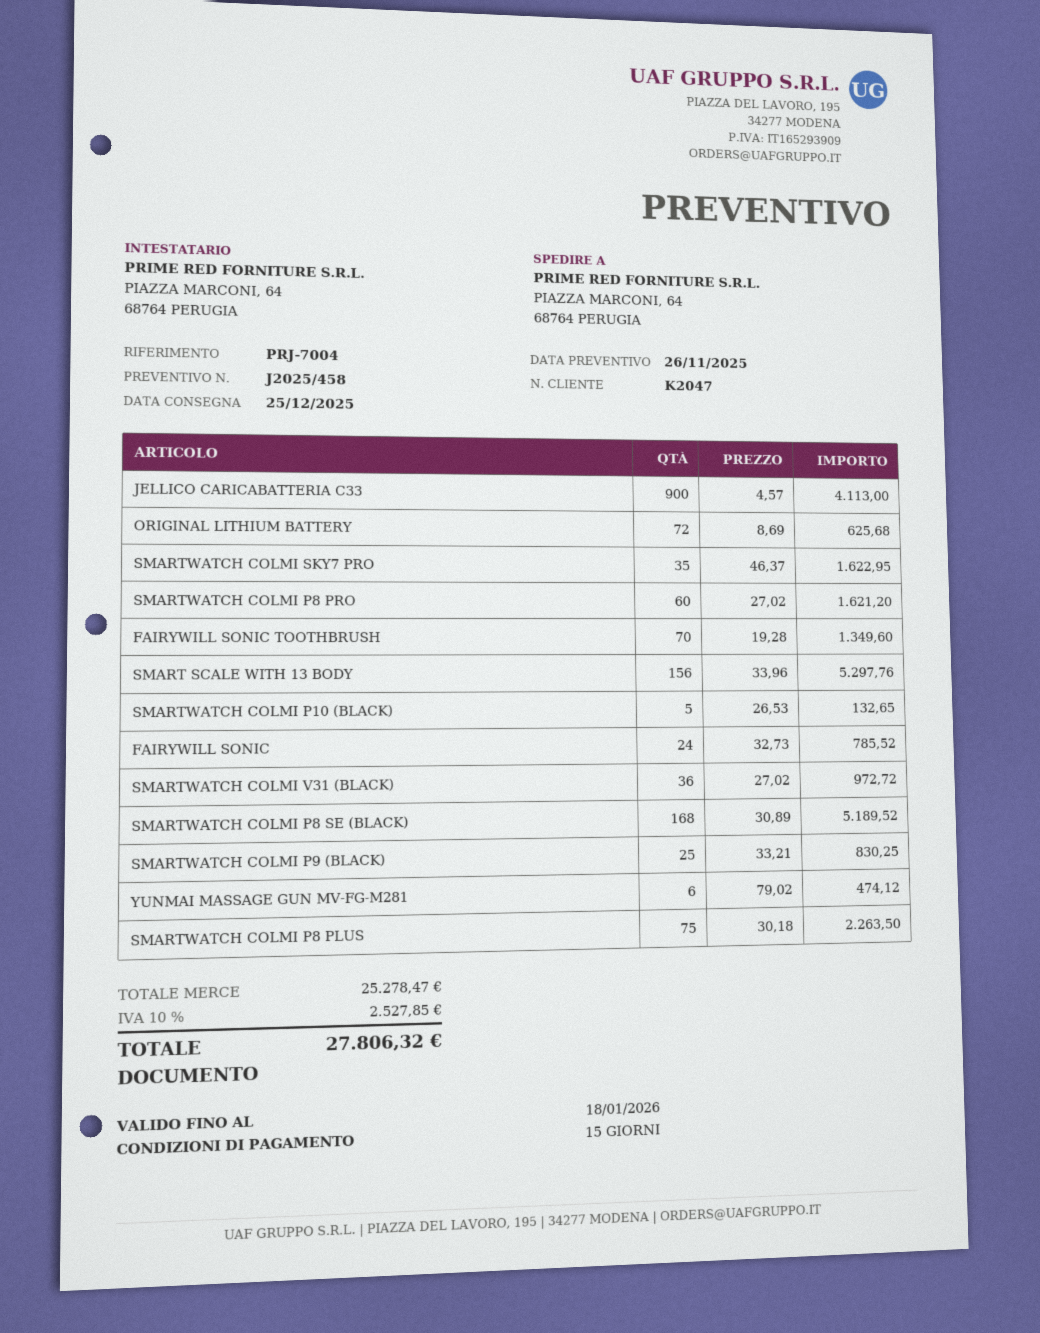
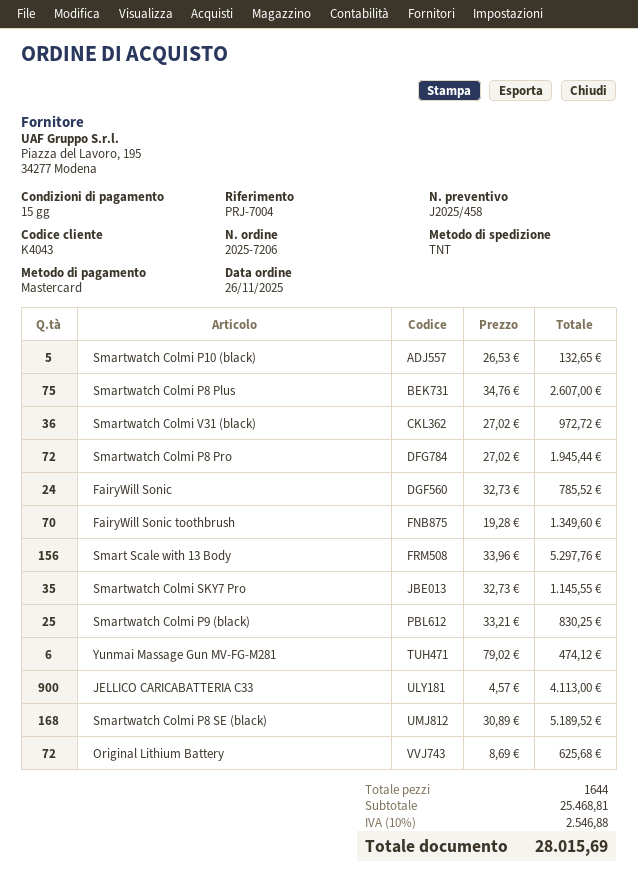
customer number: K2047 -> K4043
SMARTWATCH COLMI SKY7 PRO: 35 x 46.37 = 1622.95 -> 35 x 32.73 = 1145.55
SMARTWATCH COLMI P8 PRO: 60 x 27.02 = 1621.20 -> 72 x 27.02 = 1945.44
SMARTWATCH COLMI P8 PLUS: 75 x 30.18 = 2263.50 -> 75 x 34.76 = 2607.00
subtotal: 25278.47 -> 25468.81
tax: 10% = 2527.85 -> 10% = 2546.88
total: 27806.32 -> 28015.69

